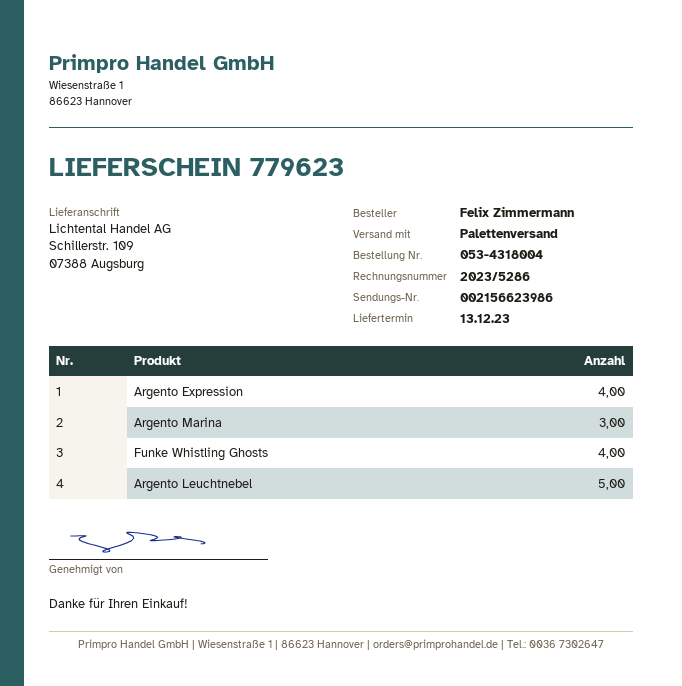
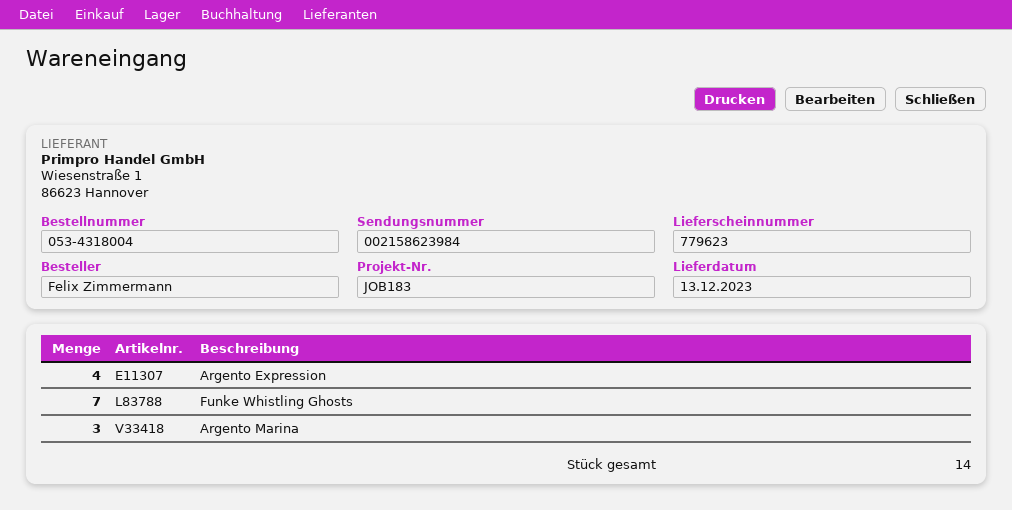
tracking number: 002156623986 -> 002158623984
Funke Whistling Ghosts: 4 -> 7
Argento Leuchtnebel: 5 -> none

